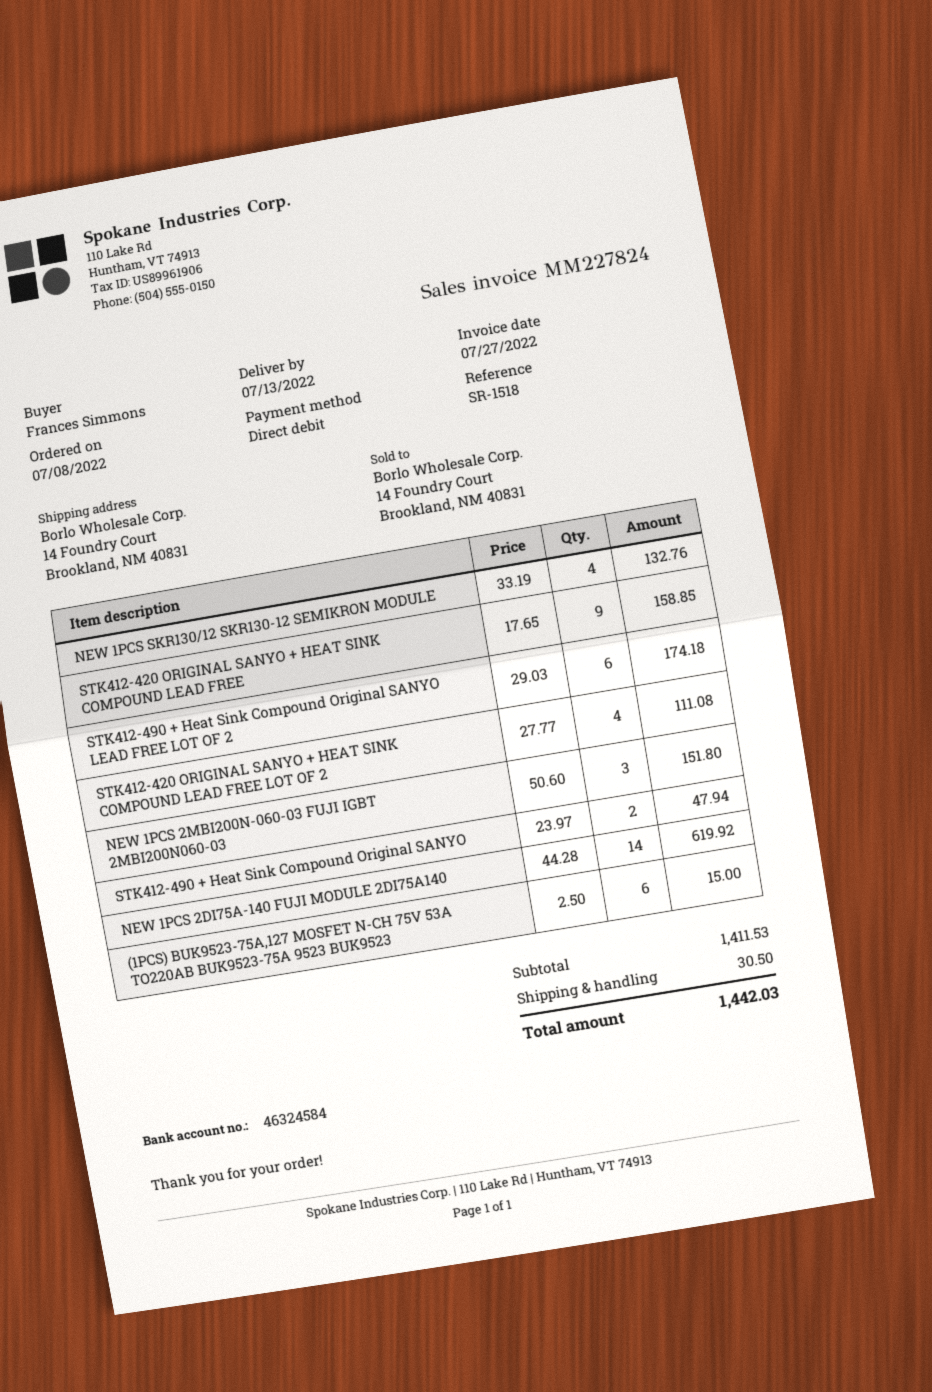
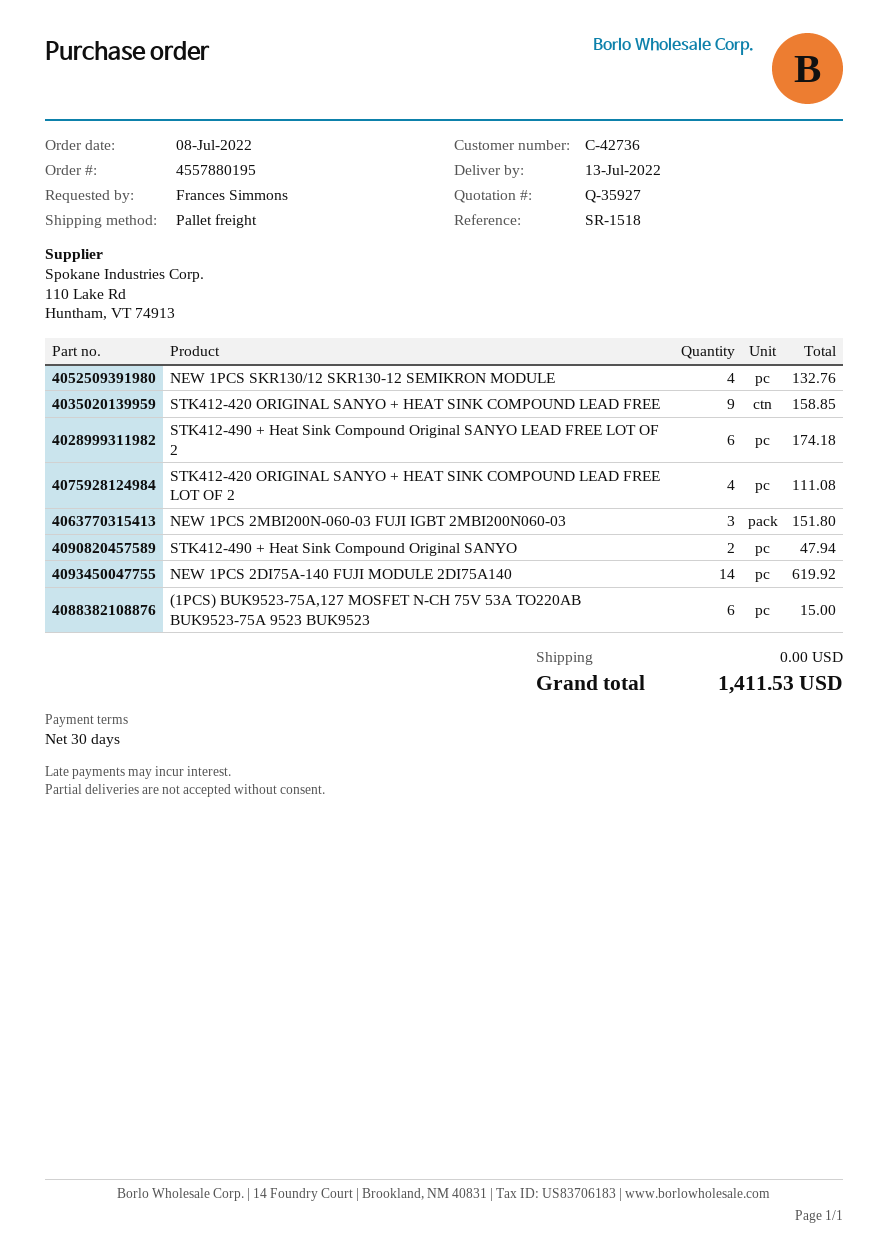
shipping: 30.50 -> 0.00
total: 1442.03 -> 1411.53

